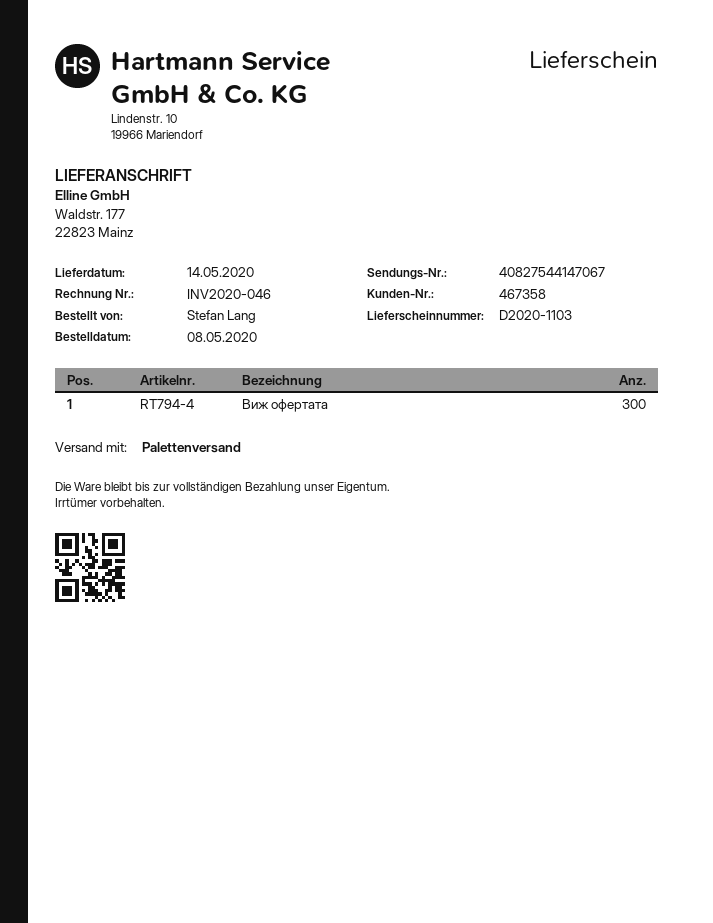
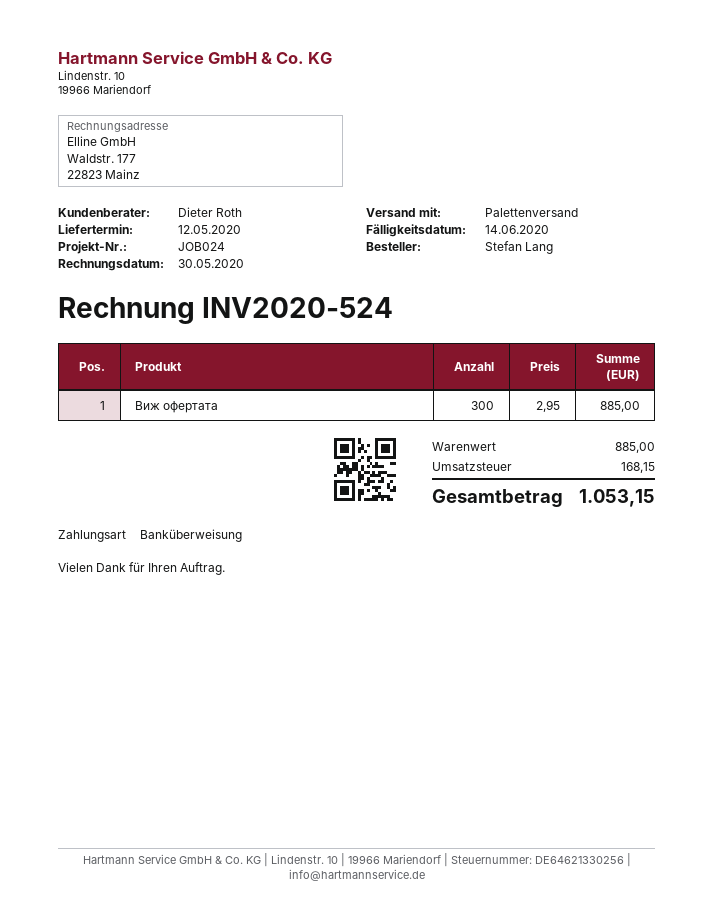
delivery date: 2020-05-14 -> 2020-05-12
invoice number: INV2020-046 -> INV2020-524

